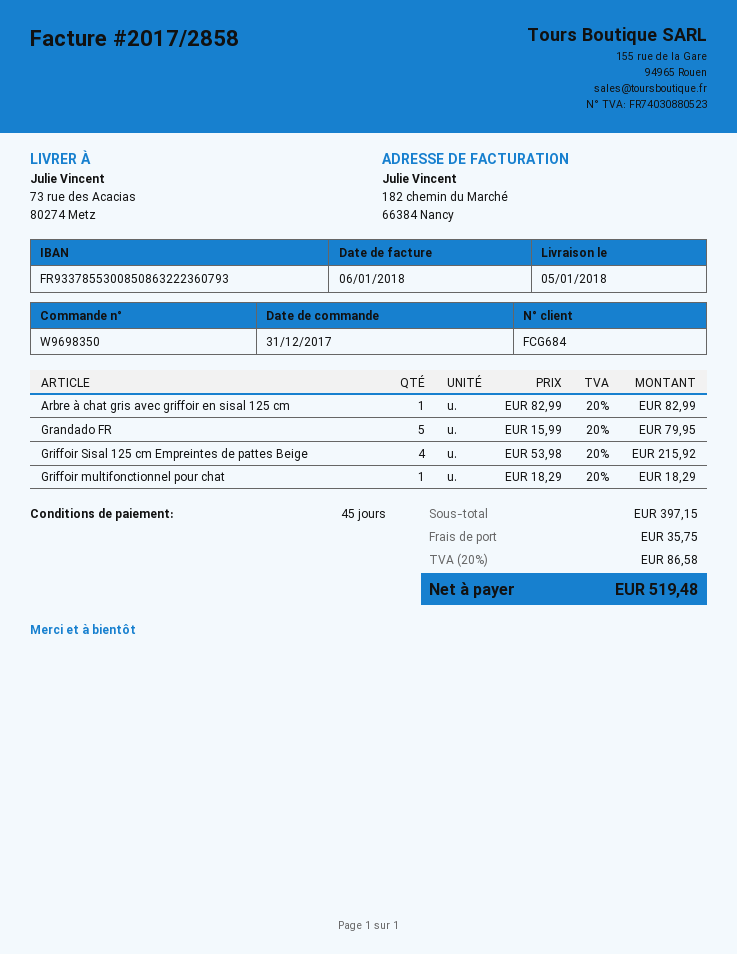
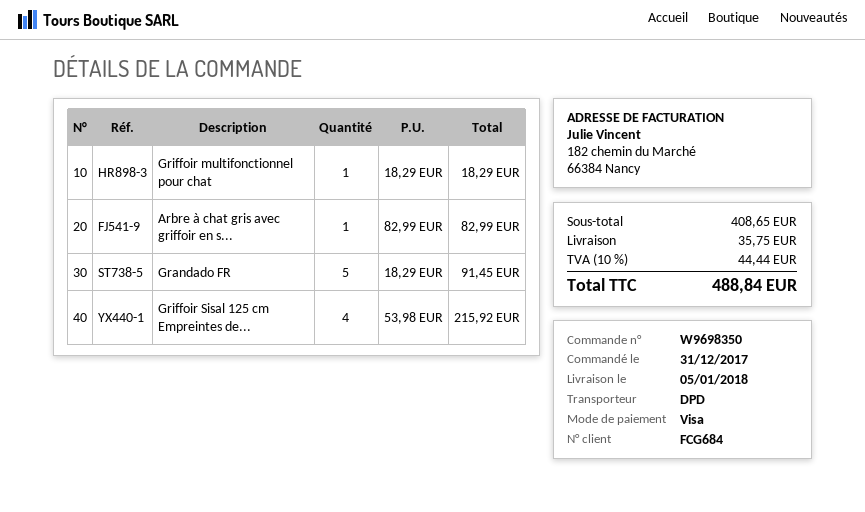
Grandado FR: 5 x 15.99 = 79.95 -> 5 x 18.29 = 91.45
subtotal: 397.15 -> 408.65
tax: 20% = 86.58 -> 10% = 44.44
total: 519.48 -> 488.84

